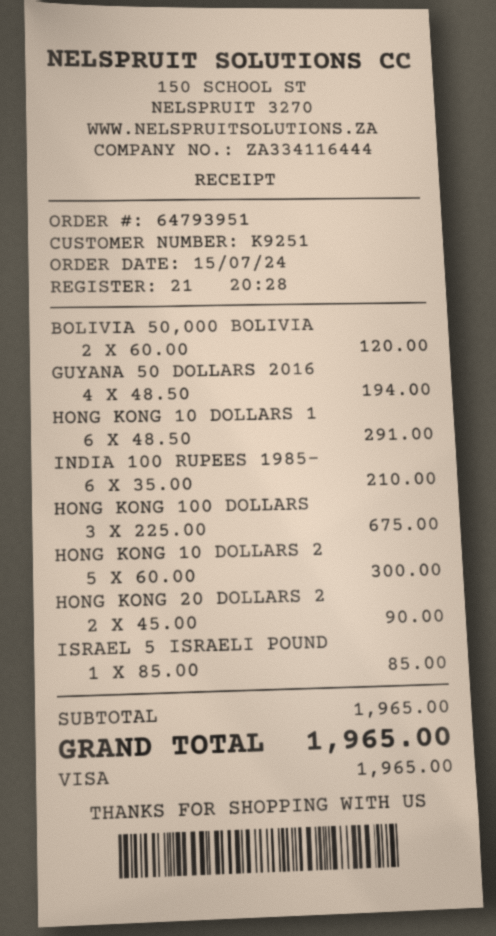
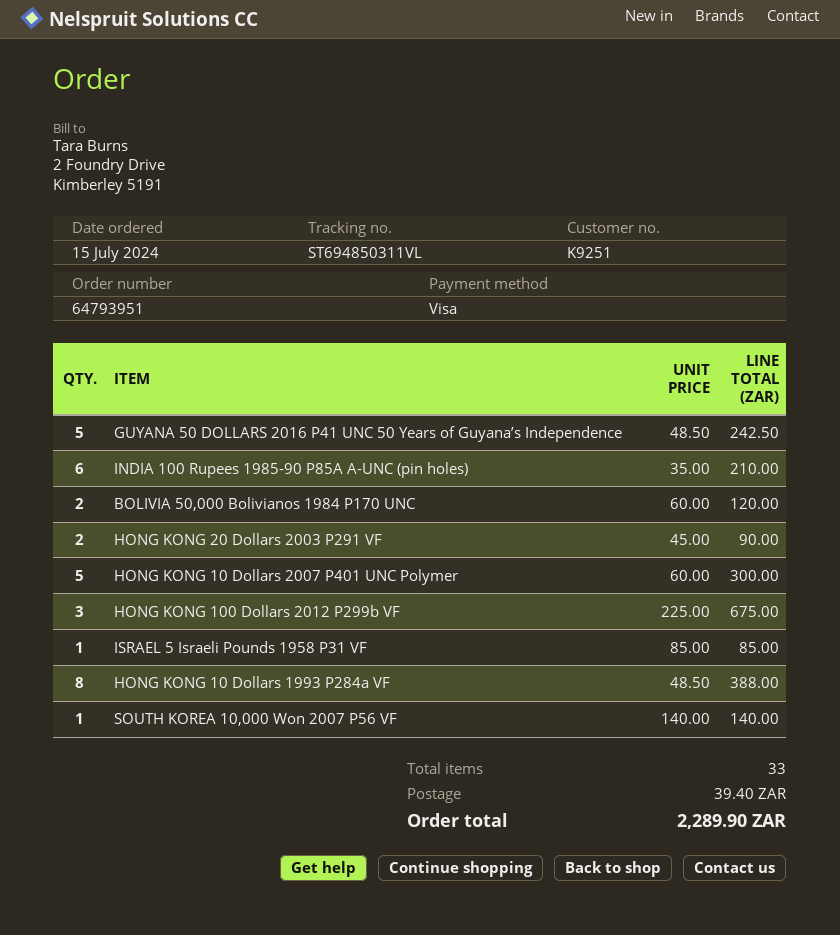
GUYANA 50 DOLLARS 2016: 4 x 48.50 = 194.00 -> 5 x 48.50 = 242.50
HONG KONG 10 DOLLARS 1: 6 x 48.50 = 291.00 -> 8 x 48.50 = 388.00
SOUTH KOREA 10,000 Won 2007 P56 VF: none -> 1 x 140.00 = 140.00
shipping: none -> 39.40
total: 1965.00 -> 2289.90

